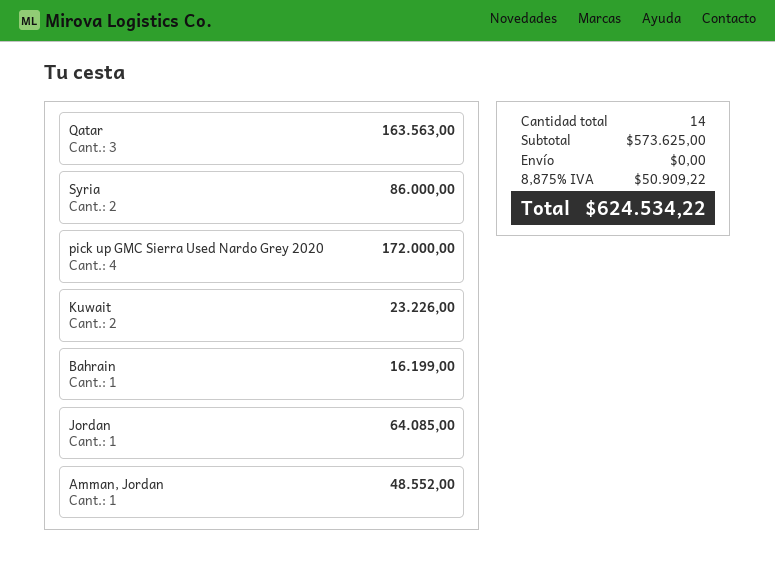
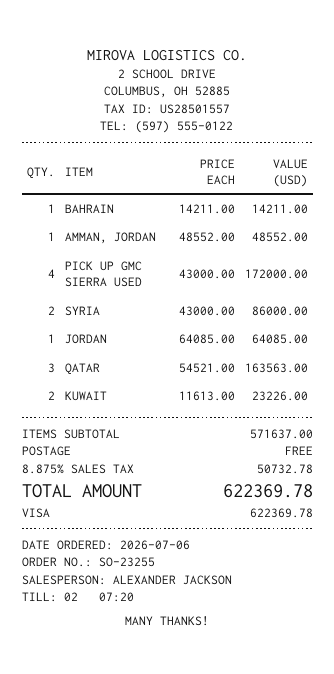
Bahrain: 1 for 16199.00 -> 1 for 14211.00
subtotal: 573625.00 -> 571637.00
tax: 8.875% = 50909.22 -> 8.875% = 50732.78
total: 624534.22 -> 622369.78

